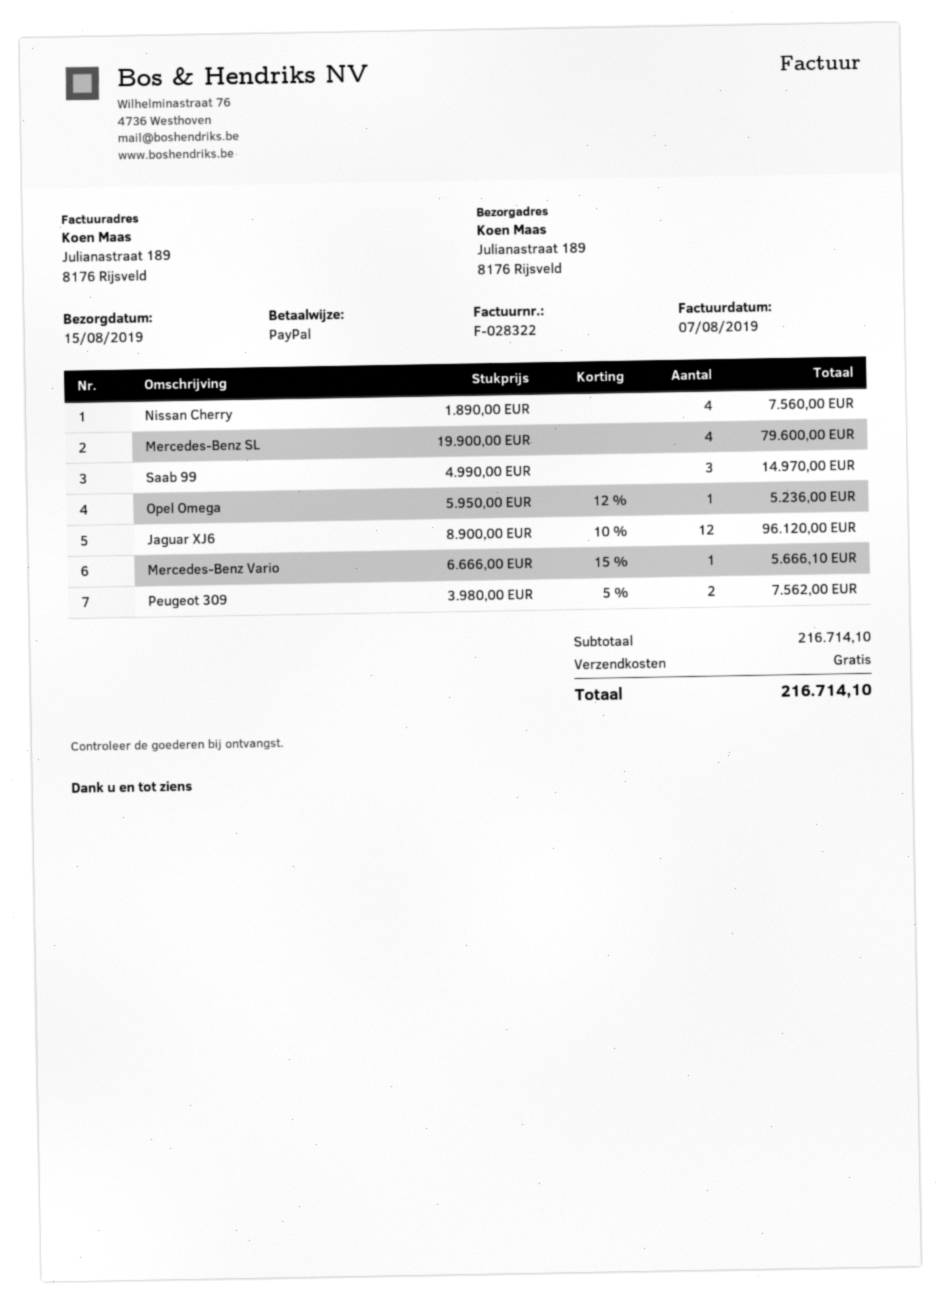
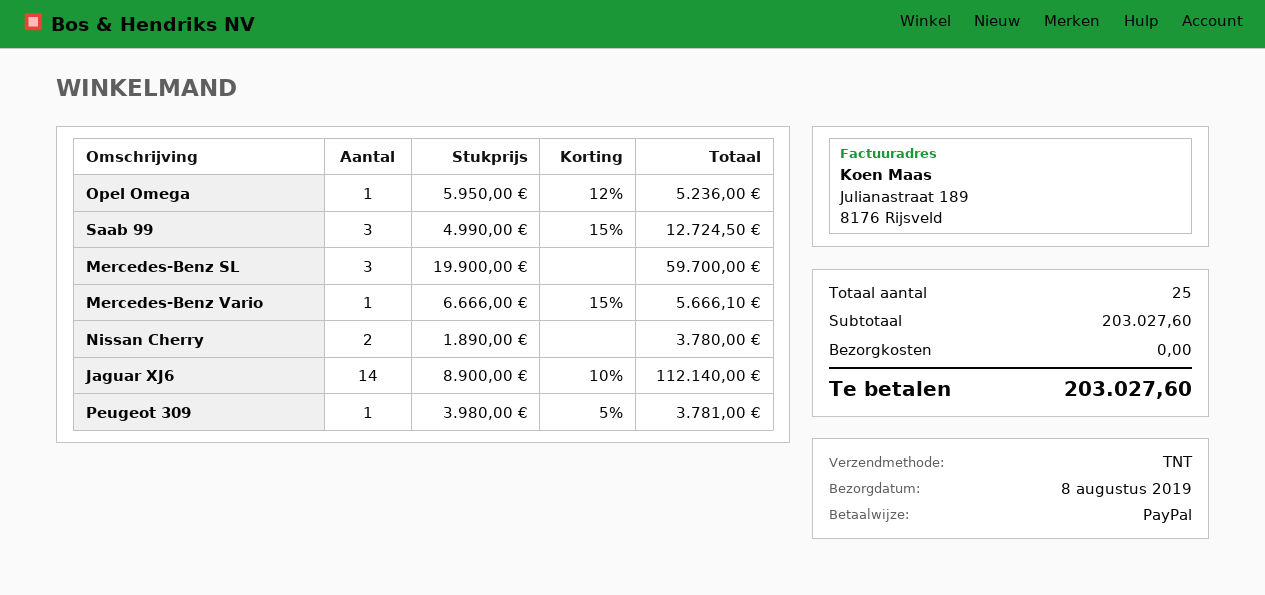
delivery date: 2019-08-15 -> 2019-08-08
Nissan Cherry: 4 x 1890.00 = 7560.00 -> 2 x 1890.00 = 3780.00
Mercedes-Benz SL: 4 x 19900.00 = 79600.00 -> 3 x 19900.00 = 59700.00
Saab 99: 3 x 4990.00 = 14970.00 -> 3 x 4990.00 - 15% = 12724.50
Jaguar XJ6: 12 x 8900.00 - 10% = 96120.00 -> 14 x 8900.00 - 10% = 112140.00
Peugeot 309: 2 x 3980.00 - 5% = 7562.00 -> 1 x 3980.00 - 5% = 3781.00
subtotal: 216714.10 -> 203027.60
total: 216714.10 -> 203027.60

